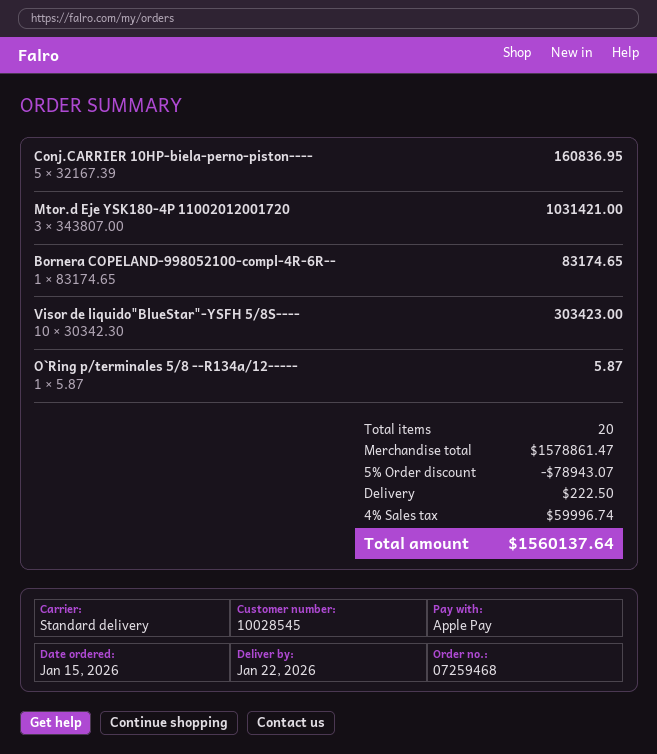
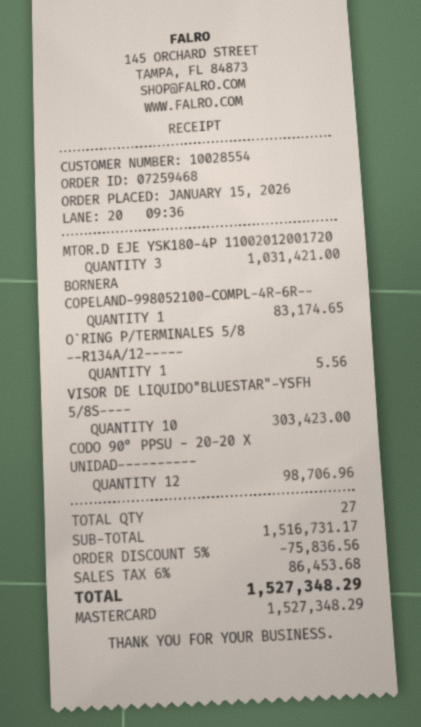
customer number: 10028545 -> 10028554
payment method: Apple Pay -> Mastercard
Conj.CARRIER 10HP-biela-perno-piston----: 5 for 160836.95 -> none
O`Ring p/terminales 5/8 --R134a/12-----: 1 for 5.87 -> 1 for 5.56
CODO 90° PPSU - 20-20 X UNIDAD----------: none -> 12 for 98706.96
total quantity: 20 -> 27
subtotal: 1578861.47 -> 1516731.17
discount: 5% = 78943.07 -> 5% = 75836.56
shipping: 222.50 -> none
tax: 4% = 59996.74 -> 6% = 86453.68
total: 1560137.64 -> 1527348.29

